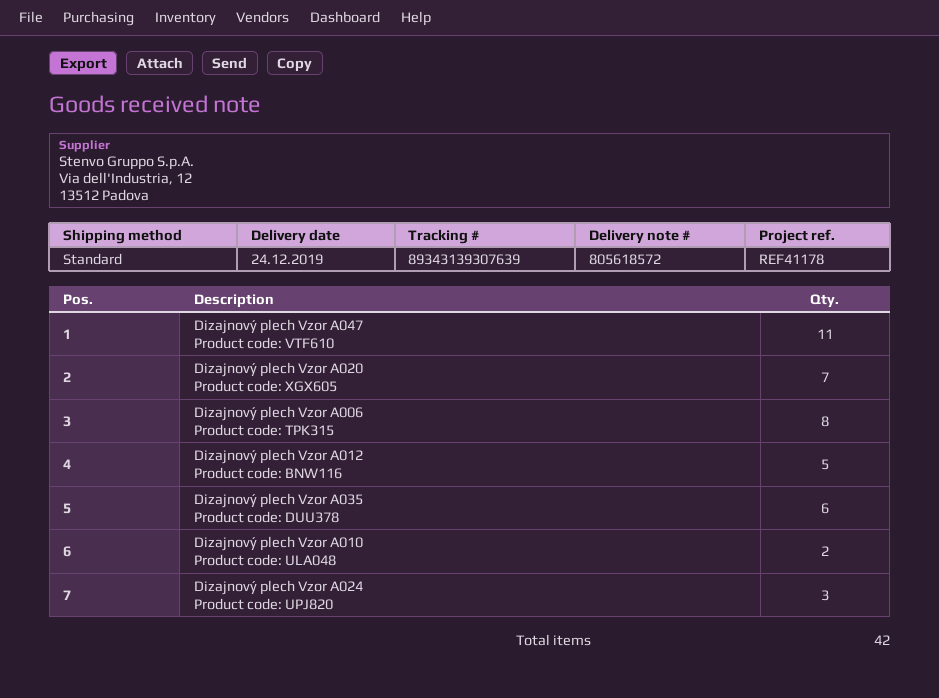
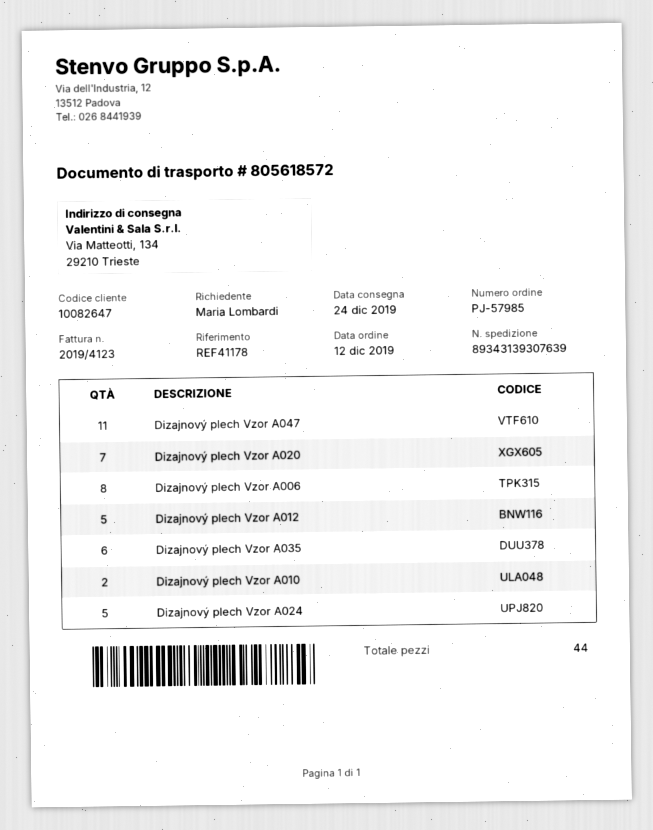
Dizajnový plech Vzor A024: 3 -> 5
total quantity: 42 -> 44

